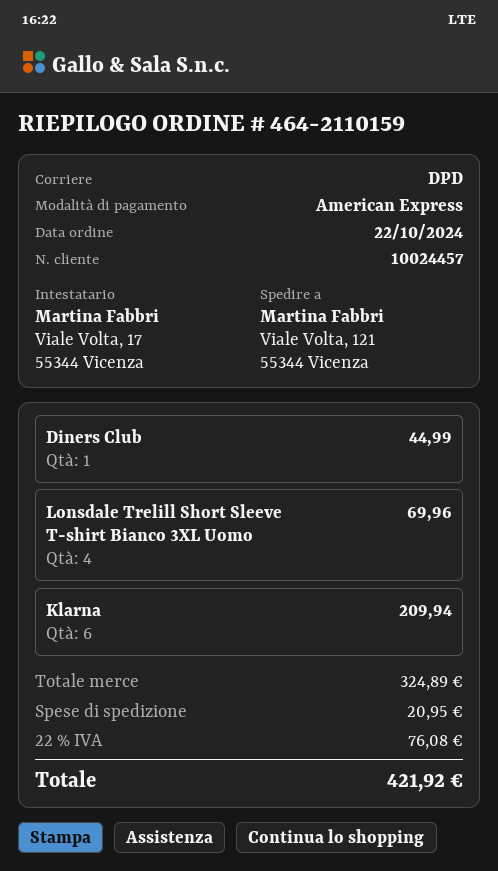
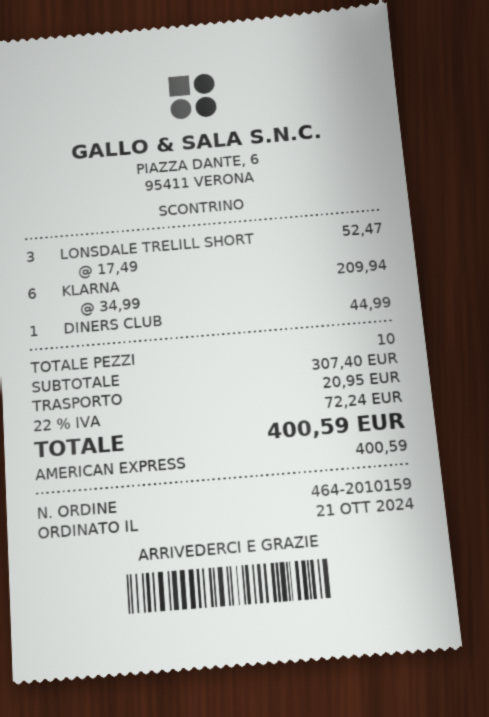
order number: 464-2110159 -> 464-2010159
order date: 2024-10-22 -> 2024-10-21
Lonsdale Trelill Short Sleeve T-shirt Bianco 3XL Uomo: 4 for 69.96 -> 3 for 52.47
subtotal: 324.89 -> 307.40
tax: 22% = 76.08 -> 22% = 72.24
total: 421.92 -> 400.59

